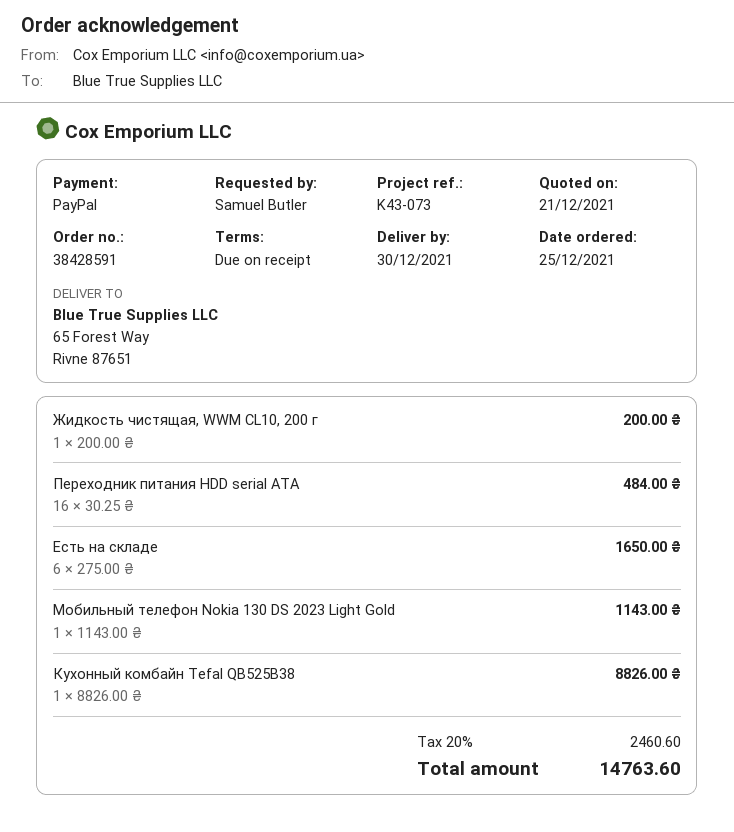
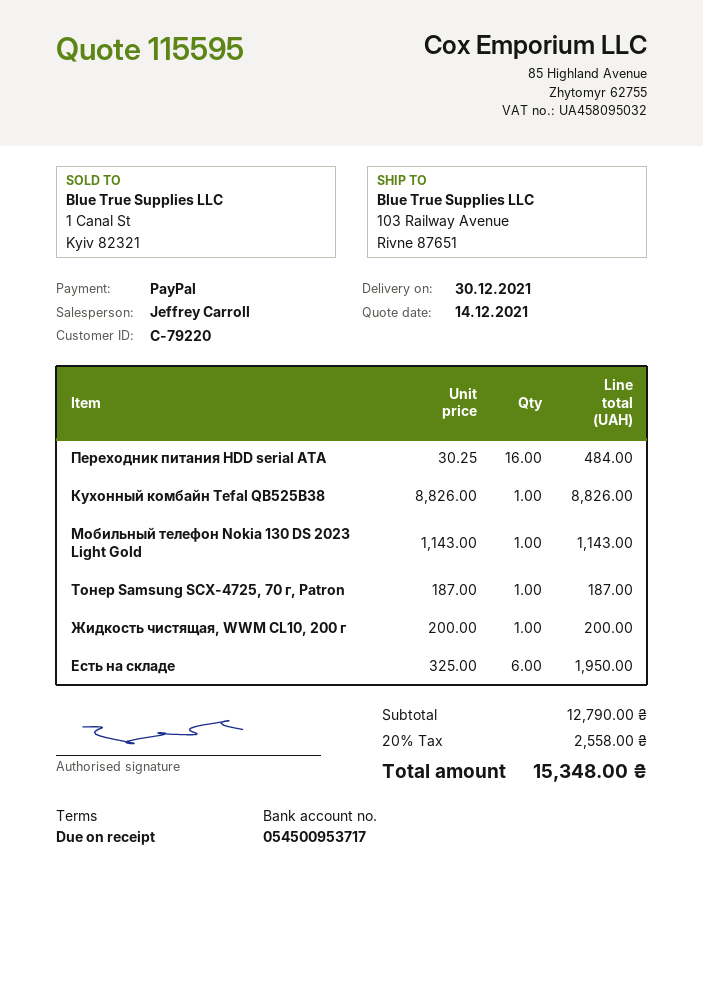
quote date: 2021-12-21 -> 2021-12-14
ship to: 65 Forest Way, Rivne 87651 -> 103 Railway Avenue, Rivne 87651
Есть на складе: 6 x 275.00 = 1650.00 -> 6 x 325.00 = 1950.00
Тонер Samsung SCX-4725, 70 г, Patron: none -> 1 x 187.00 = 187.00
tax: 20% = 2460.60 -> 20% = 2558.00
total: 14763.60 -> 15348.00

